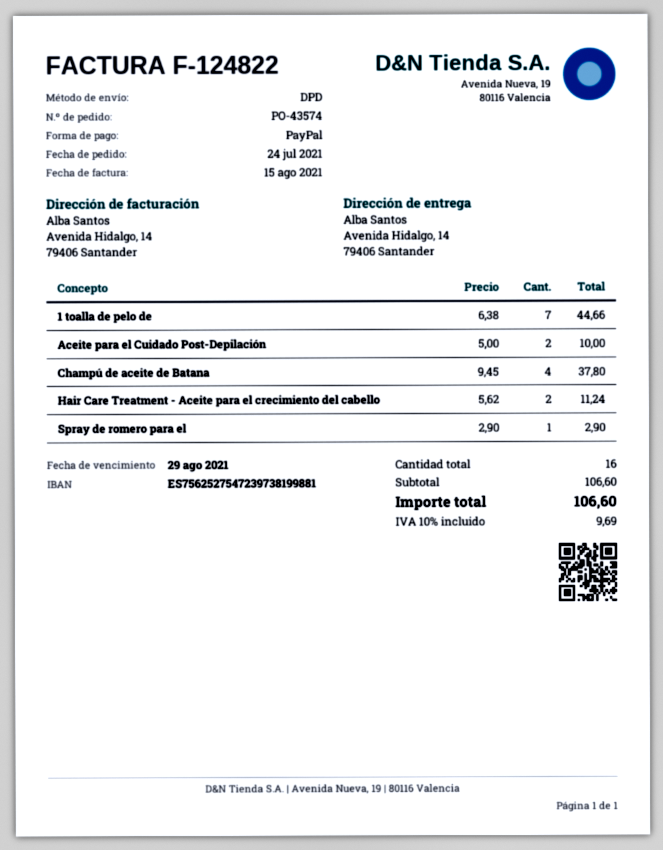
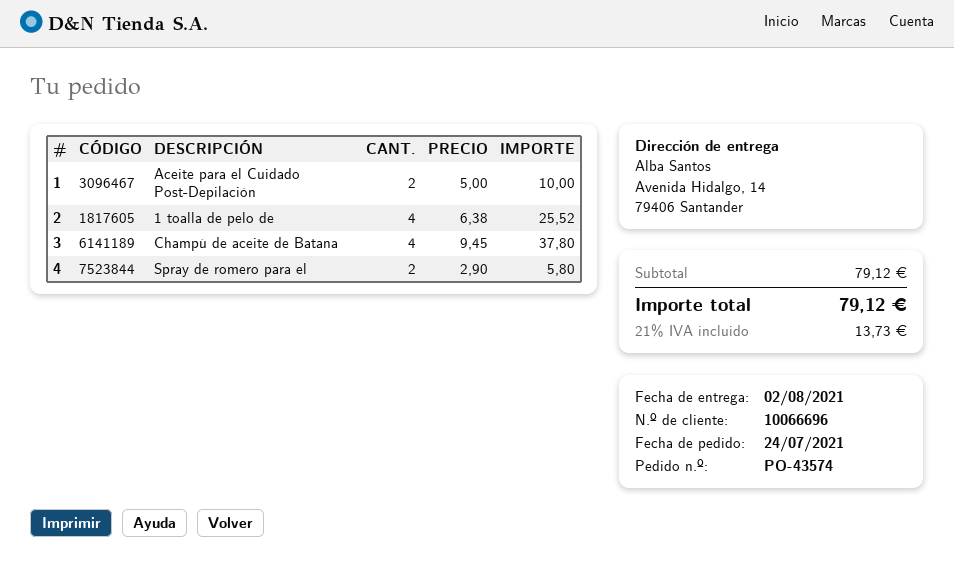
1 toalla de pelo de: 7 x 6.38 = 44.66 -> 4 x 6.38 = 25.52
Hair Care Treatment - Aceite para el crecimiento del cabello: 2 x 5.62 = 11.24 -> none
Spray de romero para el: 1 x 2.90 = 2.90 -> 2 x 2.90 = 5.80
subtotal: 106.60 -> 79.12
tax: 10% = 9.69 -> 21% = 13.73
total: 106.60 -> 79.12

